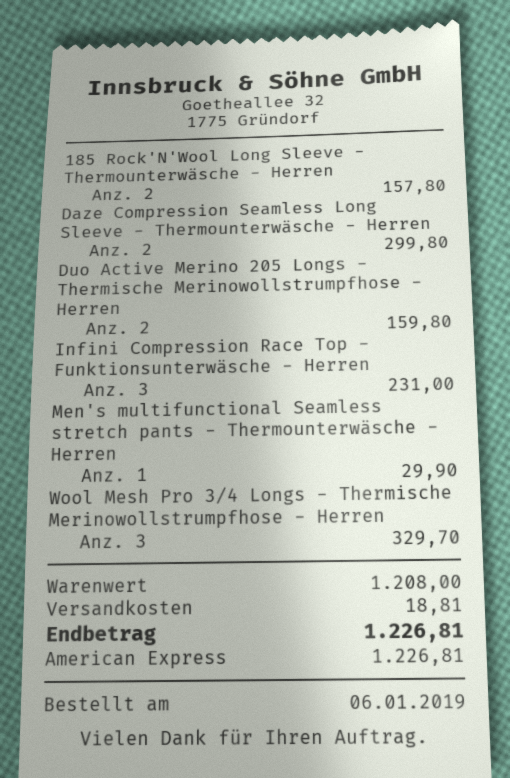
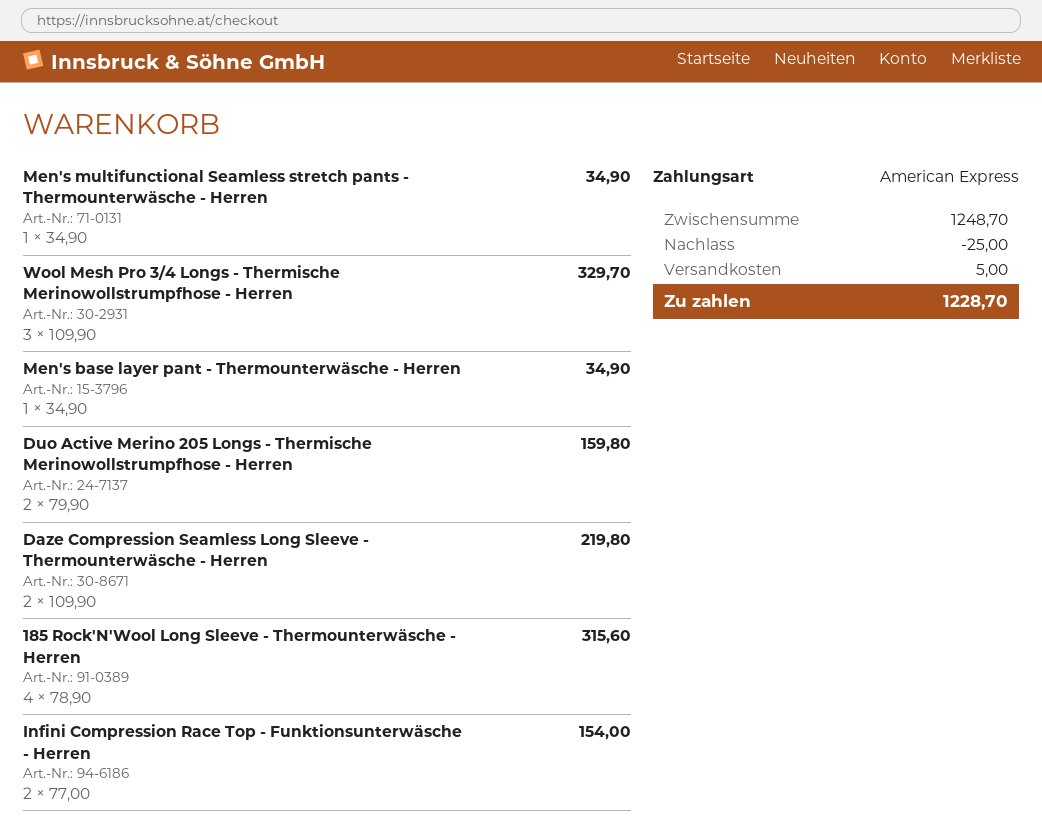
185 Rock'N'Wool Long Sleeve - Thermounterwäsche - Herren: 2 for 157.80 -> 4 for 315.60
Daze Compression Seamless Long Sleeve - Thermounterwäsche - Herren: 2 for 299.80 -> 2 for 219.80
Infini Compression Race Top - Funktionsunterwäsche - Herren: 3 for 231.00 -> 2 for 154.00
Men's multifunctional Seamless stretch pants - Thermounterwäsche - Herren: 1 for 29.90 -> 1 for 34.90
Men's base layer pant - Thermounterwäsche - Herren: none -> 1 for 34.90
subtotal: 1208.00 -> 1248.70
discount: none -> 25.00
shipping: 18.81 -> 5.00
total: 1226.81 -> 1228.70

